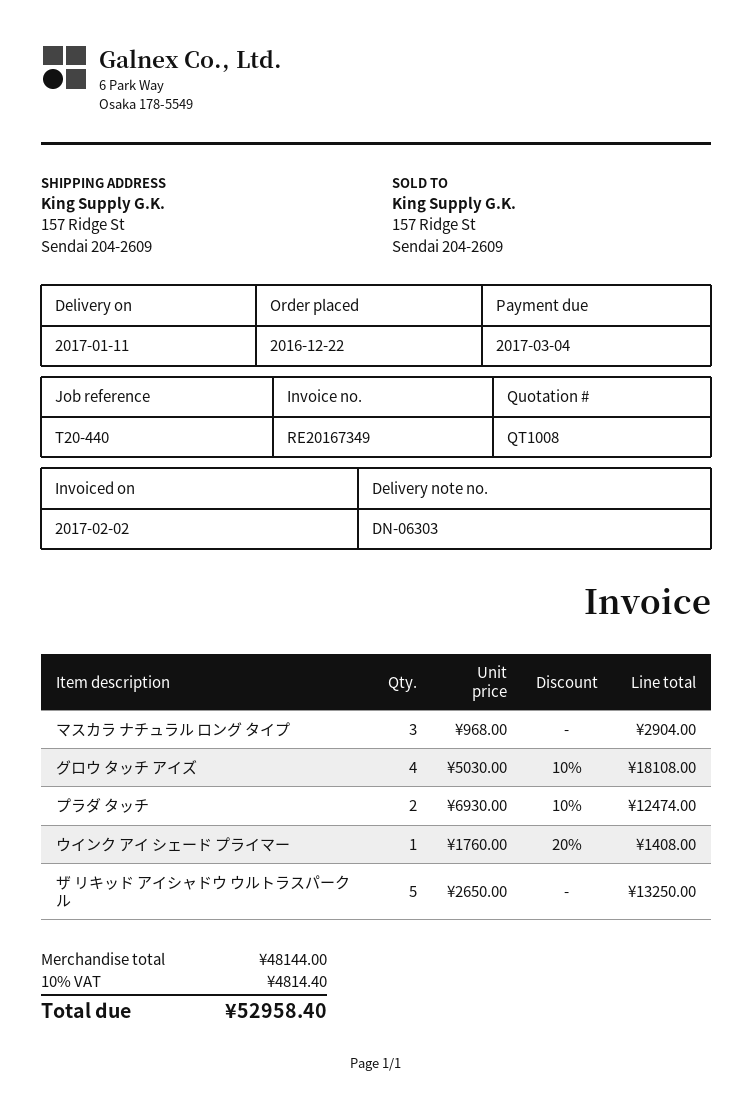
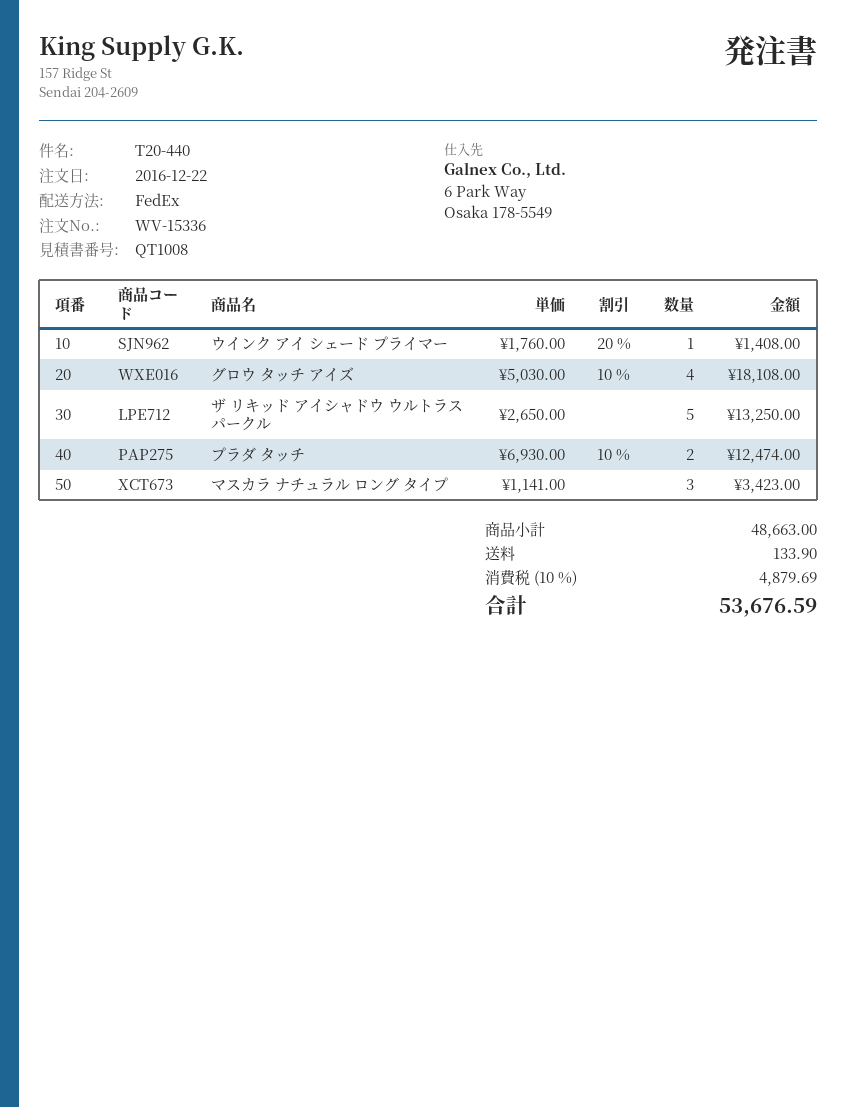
マスカラ ナチュラル ロング タイプ: 3 x 968.00 = 2904.00 -> 3 x 1141.00 = 3423.00
subtotal: 48144.00 -> 48663.00
shipping: none -> 133.90
tax: 10% = 4814.40 -> 10% = 4879.69
total: 52958.40 -> 53676.59

